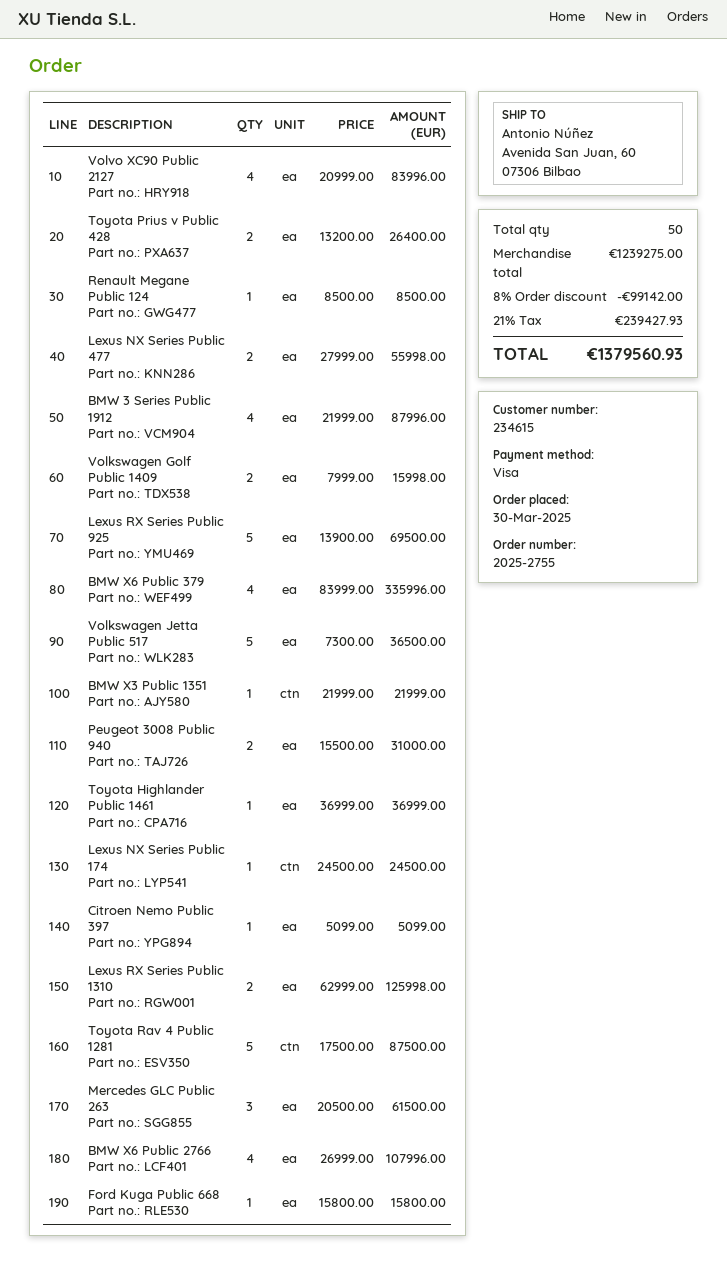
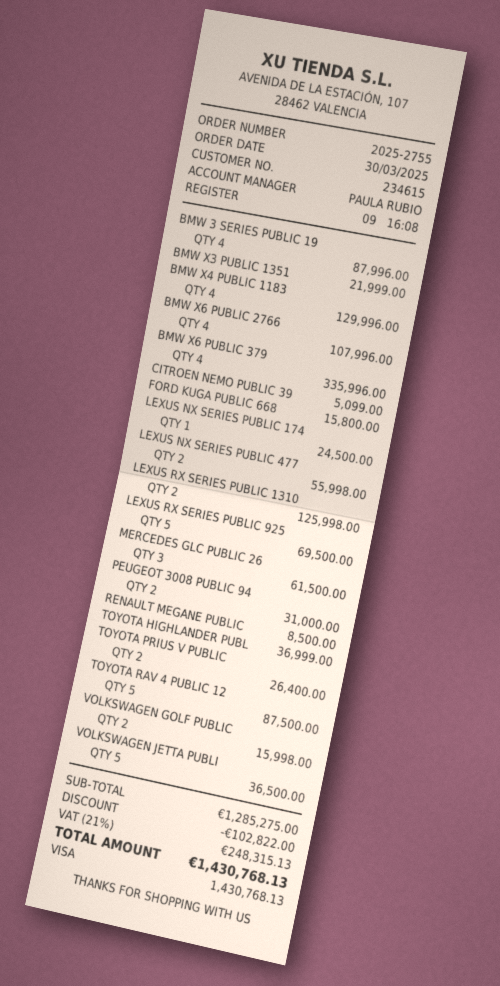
Volvo XC90 Public 2127: 4 for 83996.00 -> none
BMW X4 PUBLIC 1183: none -> 4 for 129996.00
subtotal: 1239275.00 -> 1285275.00
discount: 99142.00 -> 102822.00
tax: 21% = 239427.93 -> 21% = 248315.13
total: 1379560.93 -> 1430768.13

